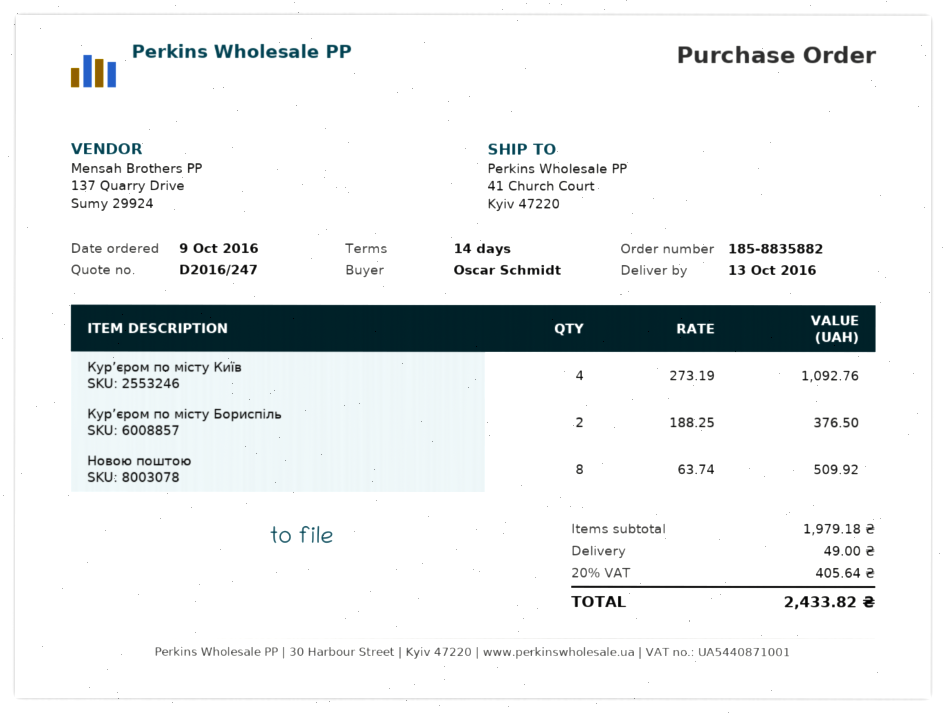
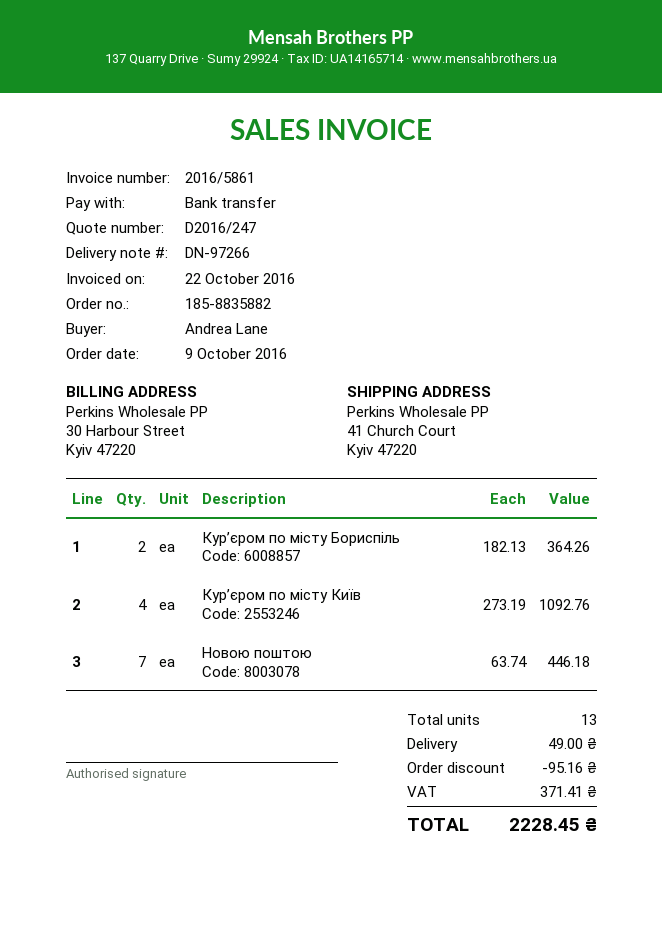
ordered by: Oscar Schmidt -> Andrea Lane
Курʼєром по місту Бориспіль: 2 x 188.25 = 376.50 -> 2 x 182.13 = 364.26
Новою поштою: 8 x 63.74 = 509.92 -> 7 x 63.74 = 446.18
discount: none -> 95.16
tax: 405.64 -> 371.41
total: 2433.82 -> 2228.45

